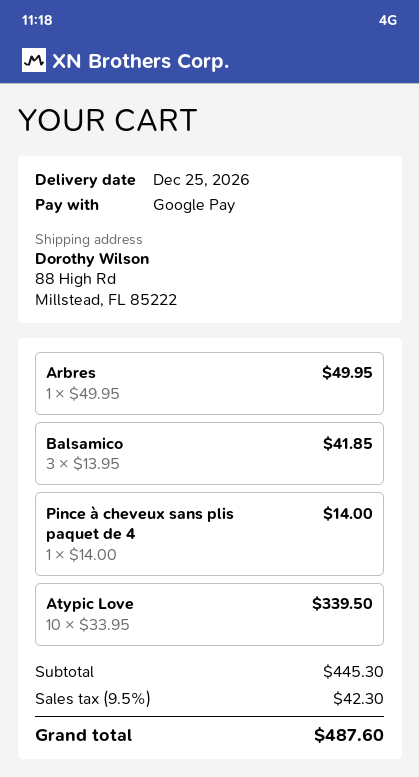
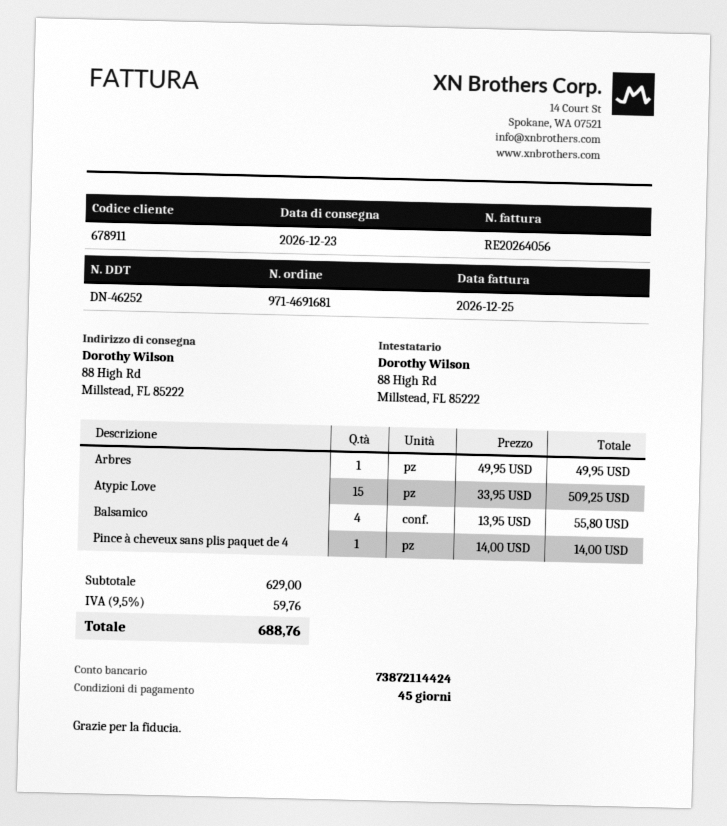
delivery date: 2026-12-25 -> 2026-12-23
Balsamico: 3 x 13.95 = 41.85 -> 4 x 13.95 = 55.80
Atypic Love: 10 x 33.95 = 339.50 -> 15 x 33.95 = 509.25
subtotal: 445.30 -> 629.00
tax: 9.5% = 42.30 -> 9.5% = 59.76
total: 487.60 -> 688.76

